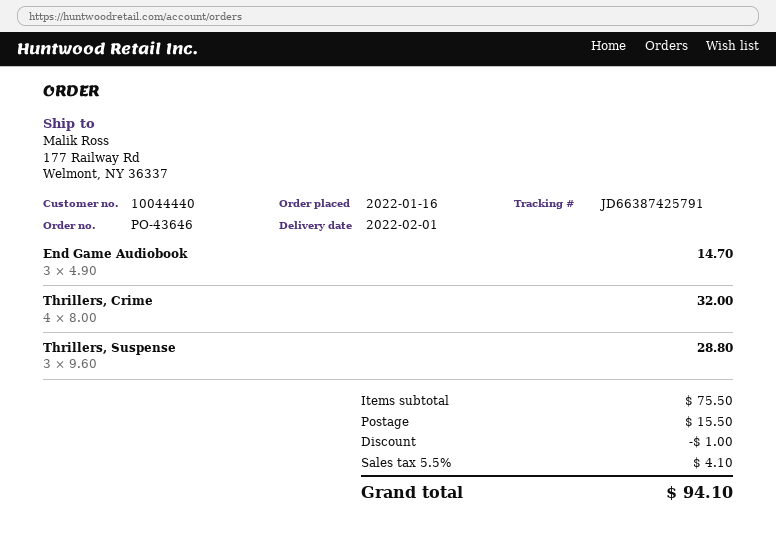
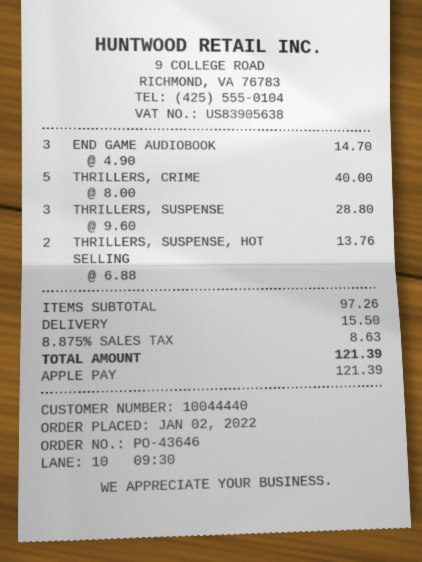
order date: 2022-01-16 -> 2022-01-02
Thrillers, Crime: 4 x 8.00 = 32.00 -> 5 x 8.00 = 40.00
THRILLERS, SUSPENSE, HOT SELLING: none -> 2 x 6.88 = 13.76
subtotal: 75.50 -> 97.26
discount: 1.00 -> none
tax: 5.5% = 4.10 -> 8.875% = 8.63
total: 94.10 -> 121.39

